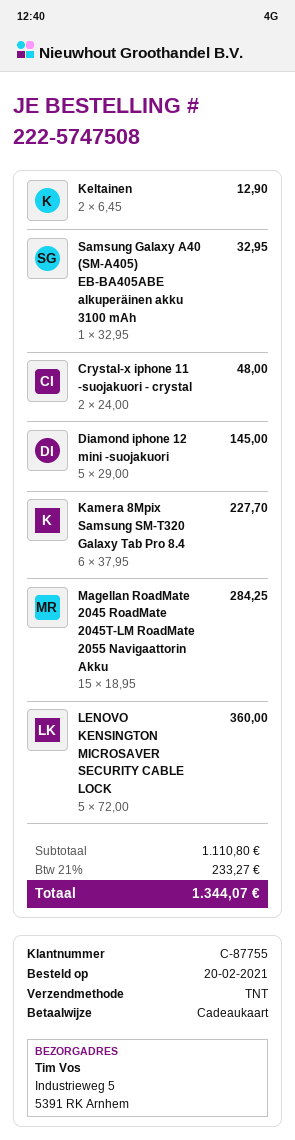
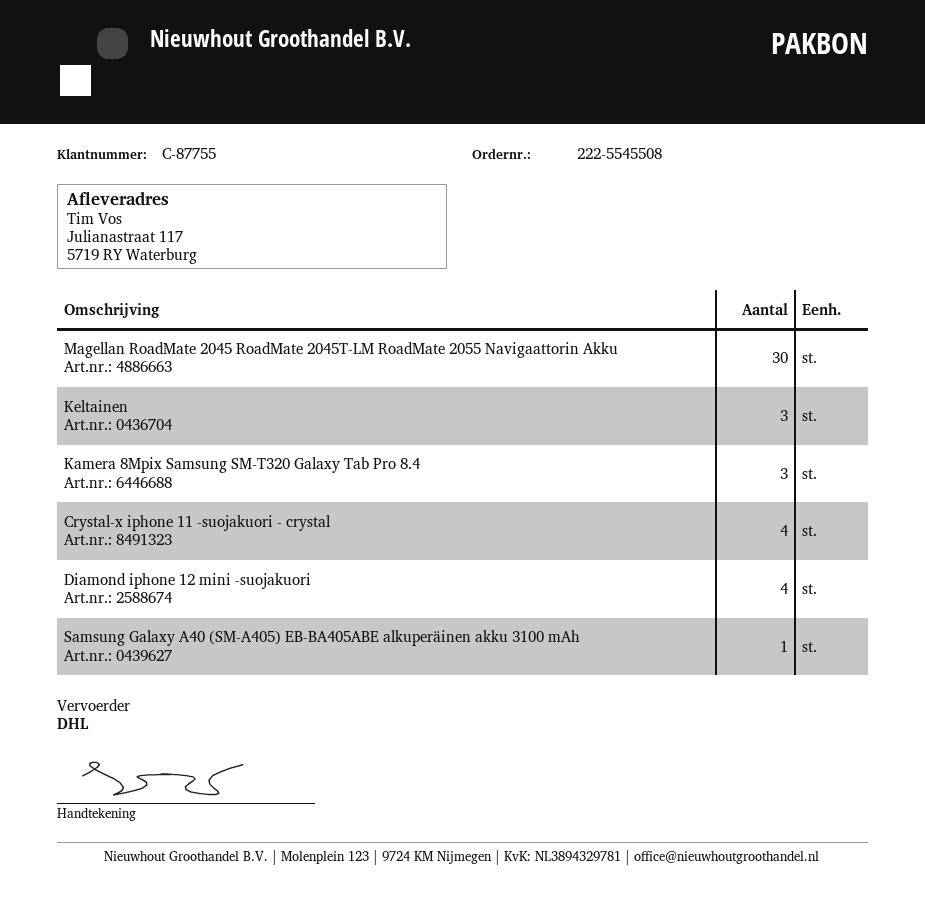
order number: 222-5747508 -> 222-5545508
shipping method: TNT -> DHL
ship to: Industrieweg 5, 5391 RK Arnhem -> Julianastraat 117, 5719 RY Waterburg
Keltainen: 2 -> 3
Crystal-x iphone 11 -suojakuori - crystal: 2 -> 4
Diamond iphone 12 mini -suojakuori: 5 -> 4
Kamera 8Mpix Samsung SM-T320 Galaxy Tab Pro 8.4: 6 -> 3
Magellan RoadMate 2045 RoadMate 2045T-LM RoadMate 2055 Navigaattorin Akku: 15 -> 30
LENOVO KENSINGTON MICROSAVER SECURITY CABLE LOCK: 5 -> none

